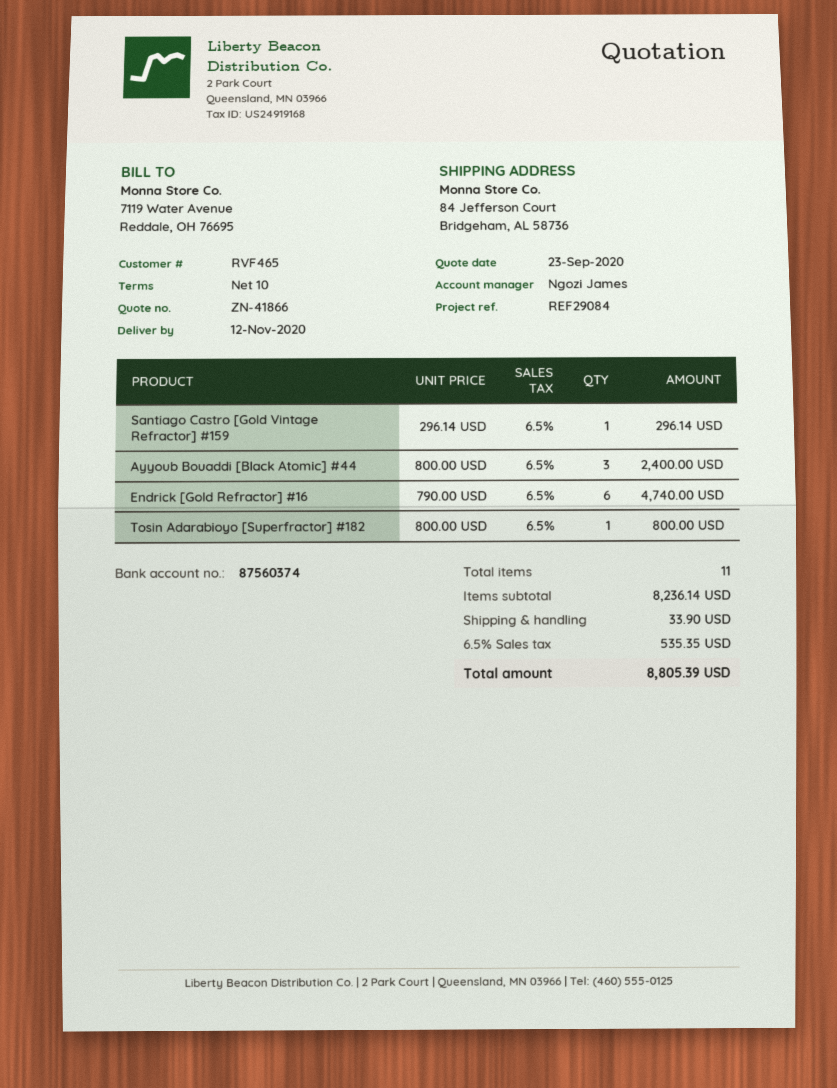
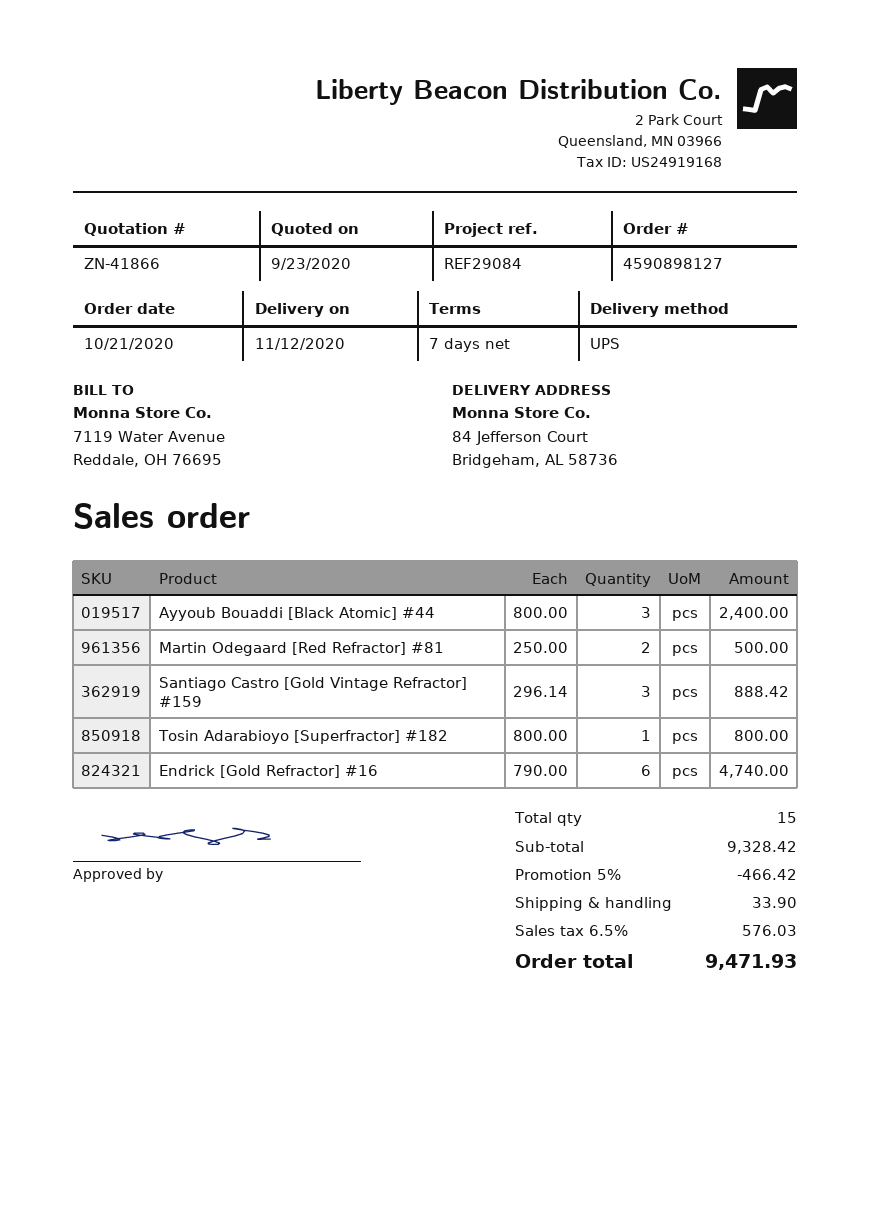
payment terms: 10 days -> 7 days
Santiago Castro [Gold Vintage Refractor] #159: 1 x 296.14 = 296.14 -> 3 x 296.14 = 888.42
Martin Odegaard [Red Refractor] #81: none -> 2 x 250.00 = 500.00
total quantity: 11 -> 15
subtotal: 8236.14 -> 9328.42
discount: none -> 5% = 466.42
tax: 6.5% = 535.35 -> 6.5% = 576.03
total: 8805.39 -> 9471.93

